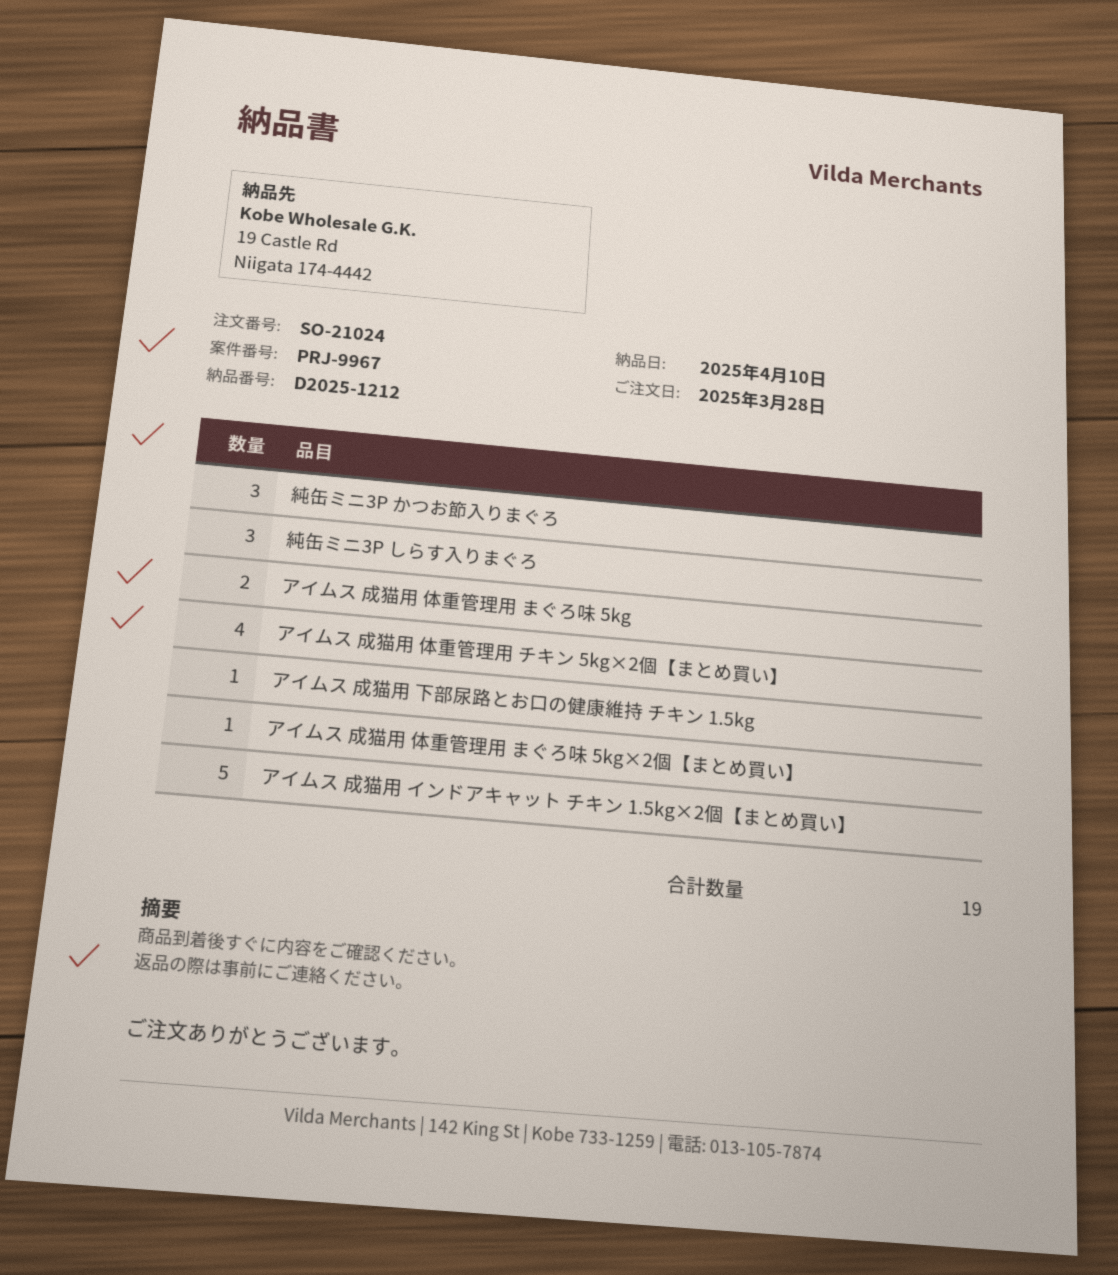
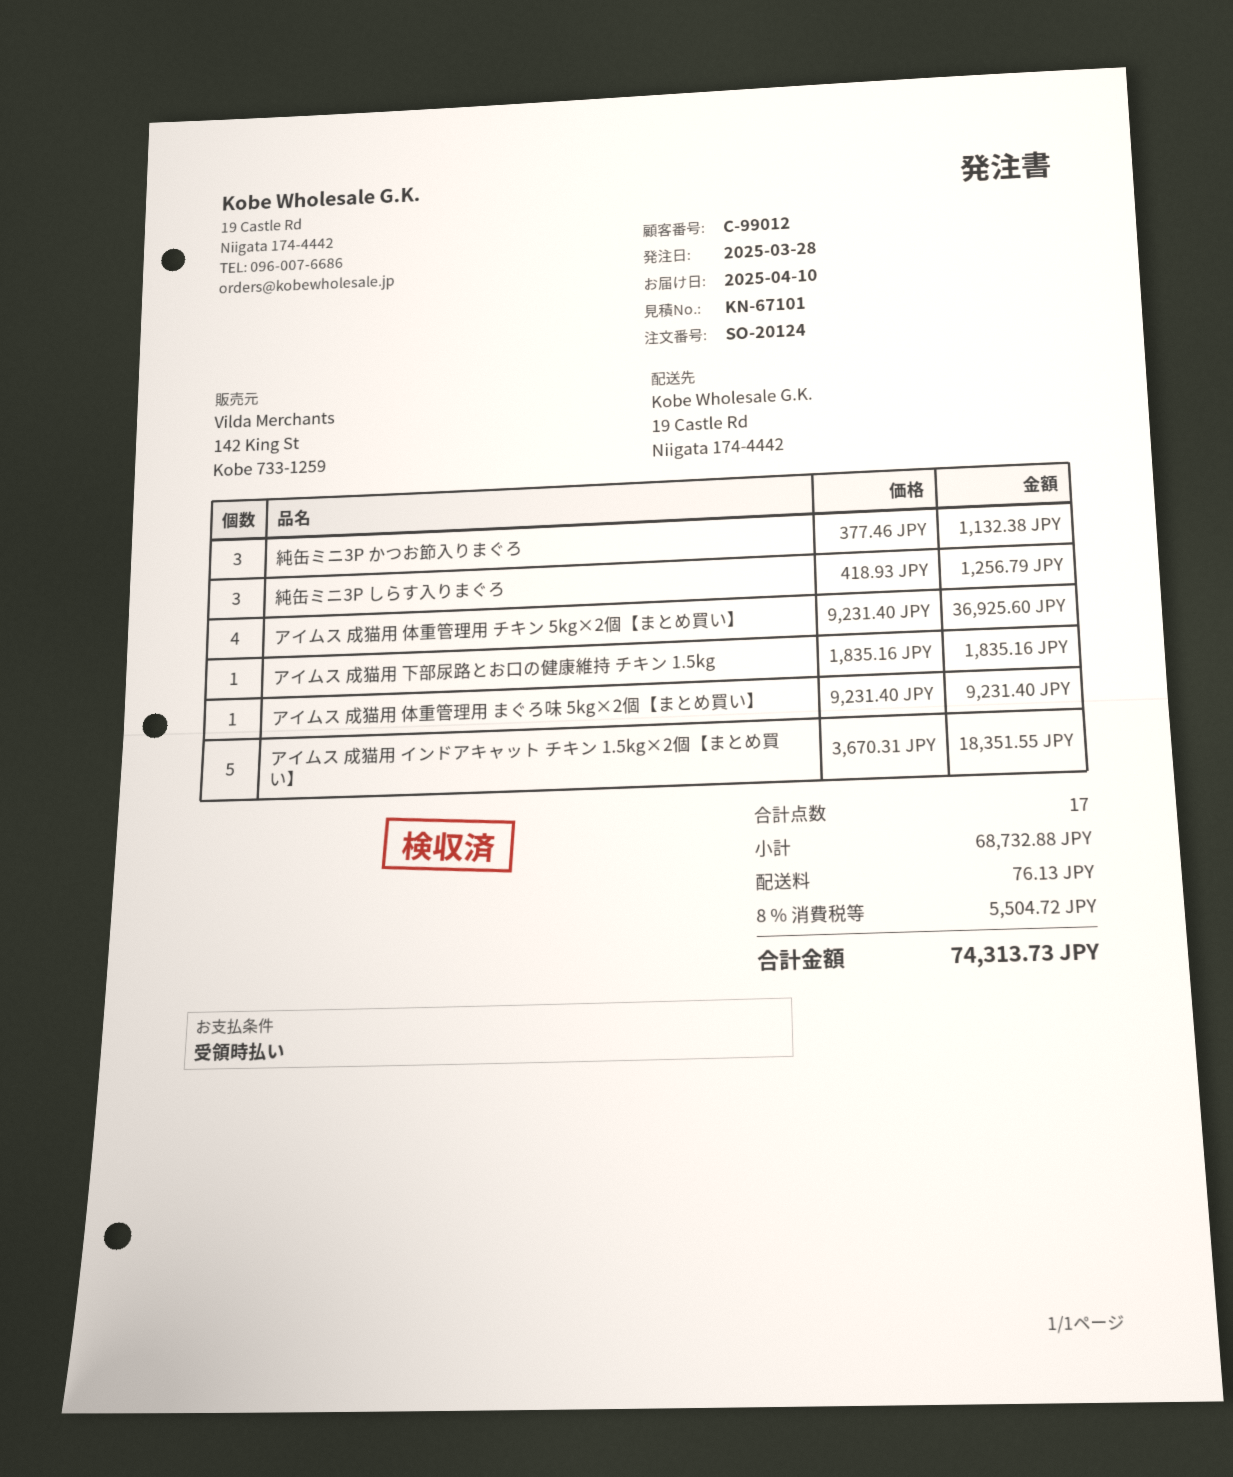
order number: SO-21024 -> SO-20124
アイムス 成猫用 体重管理用 まぐろ味 5kg: 2 -> none
total quantity: 19 -> 17

